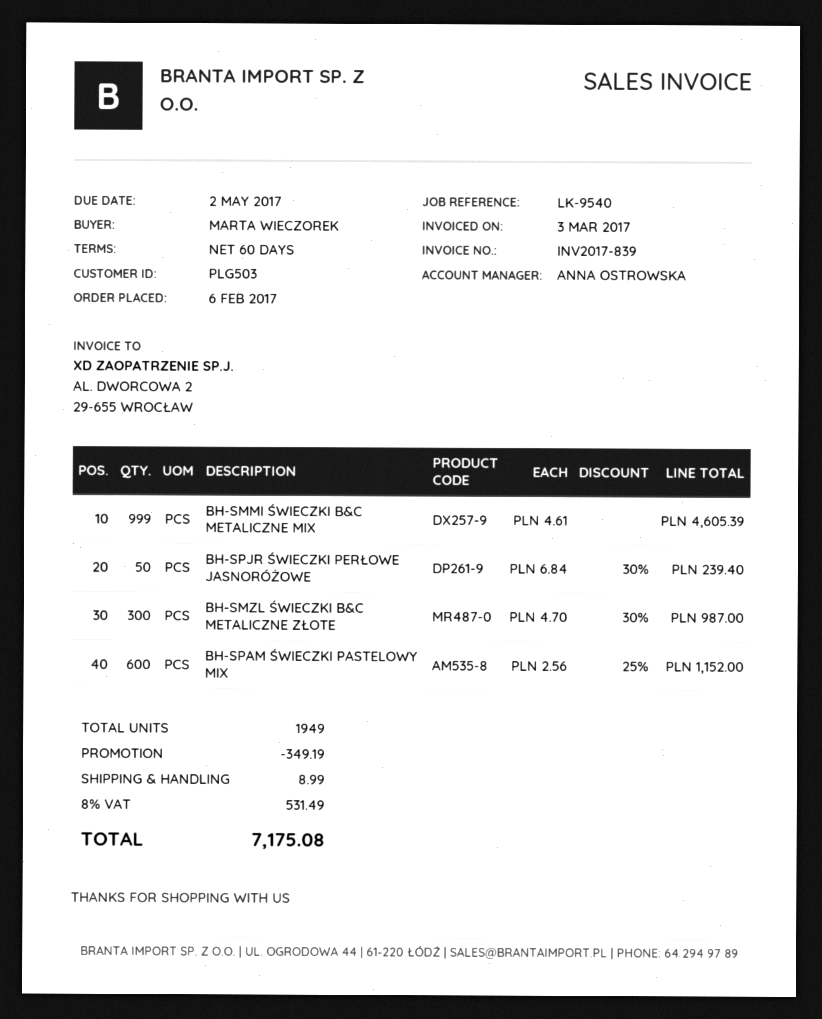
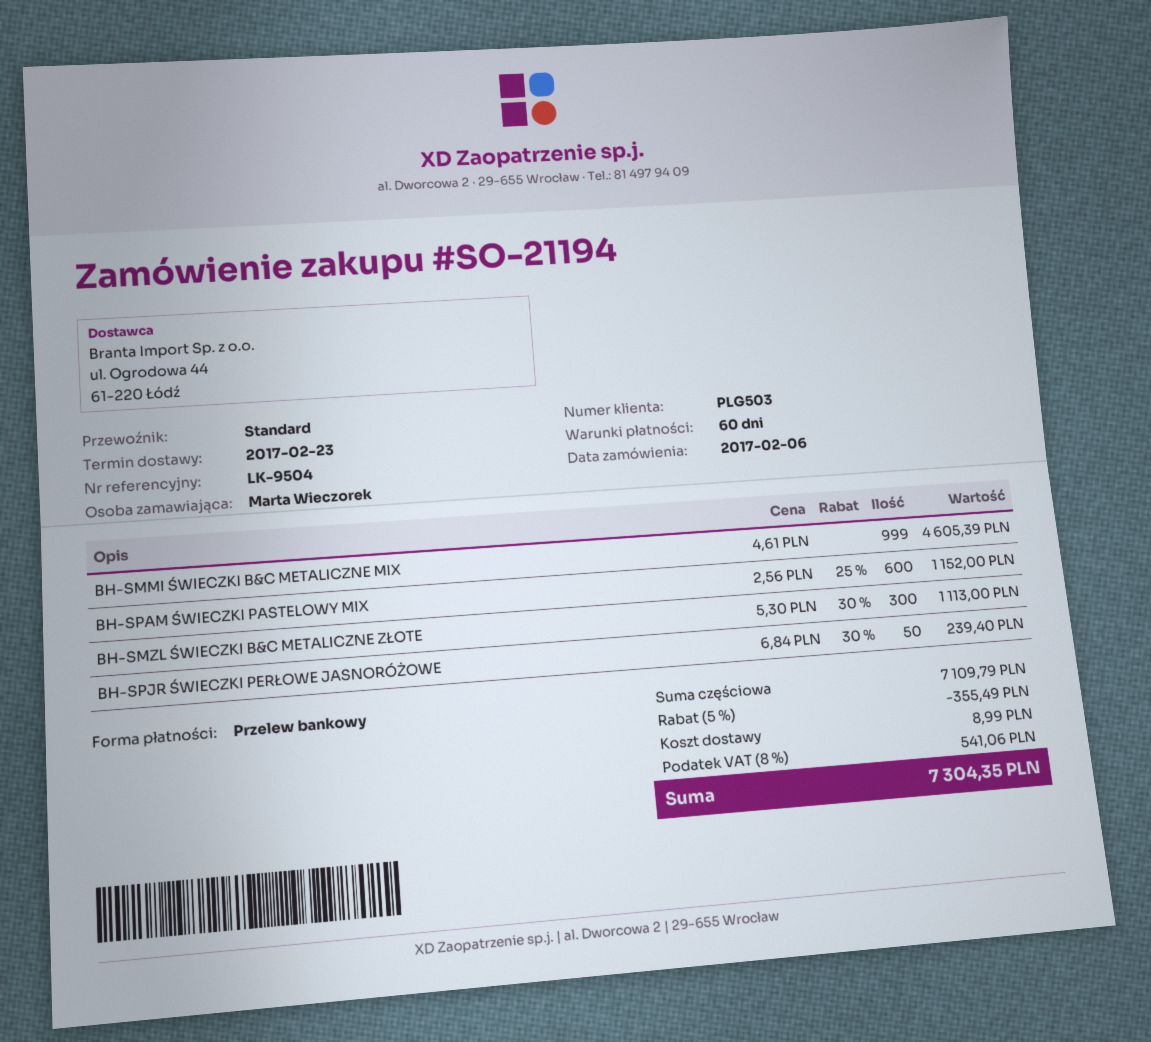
reference: LK-9540 -> LK-9504
BH-SMZL ŚWIECZKI B&C METALICZNE ZŁOTE: 300 x 4.70 - 30% = 987.00 -> 300 x 5.30 - 30% = 1113.00
discount: 349.19 -> 355.49
tax: 8% = 531.49 -> 8% = 541.06
total: 7175.08 -> 7304.35

